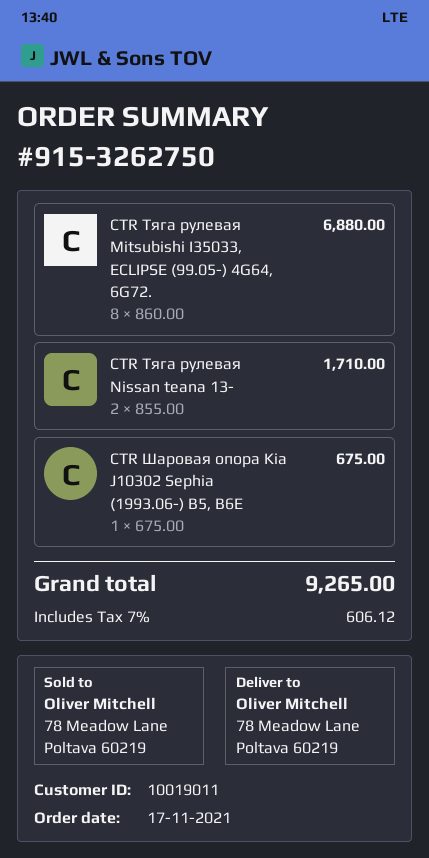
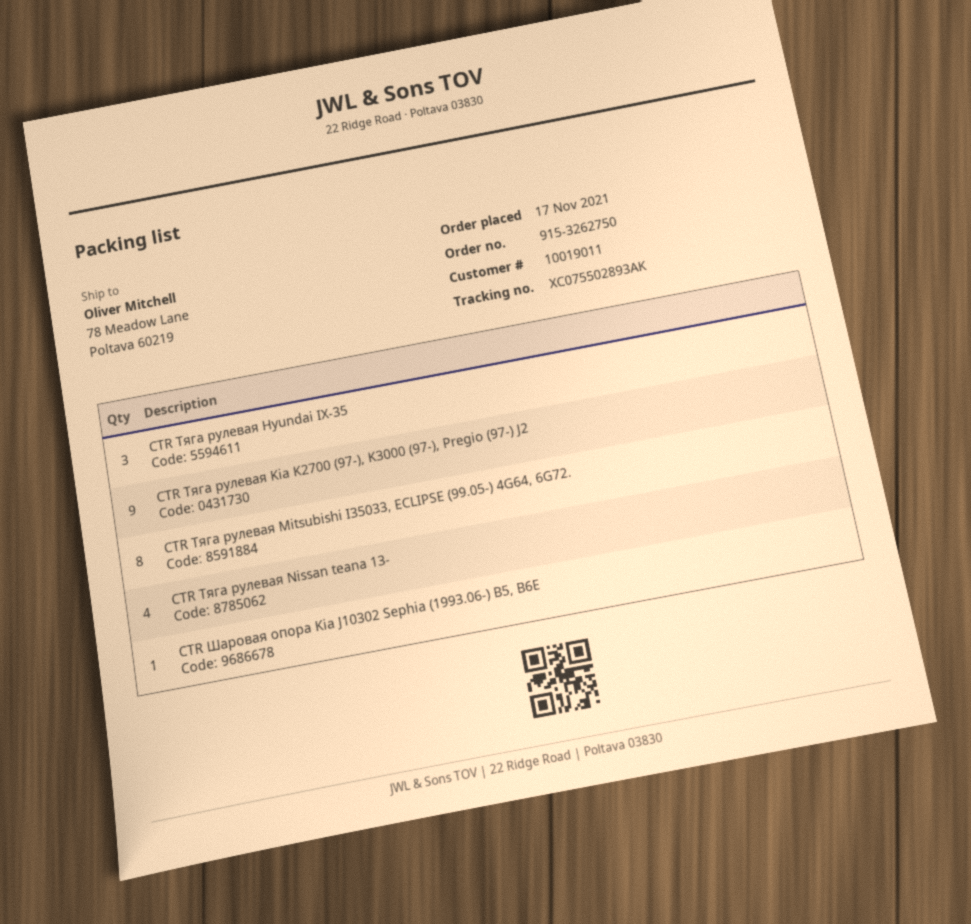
CTR Тяга рулевая Nissan teana 13-: 2 -> 4
CTR Тяга рулевая Hyundai IX-35: none -> 3
CTR Тяга рулевая Kia K2700 (97-), K3000 (97-), Pregio (97-) J2: none -> 9

